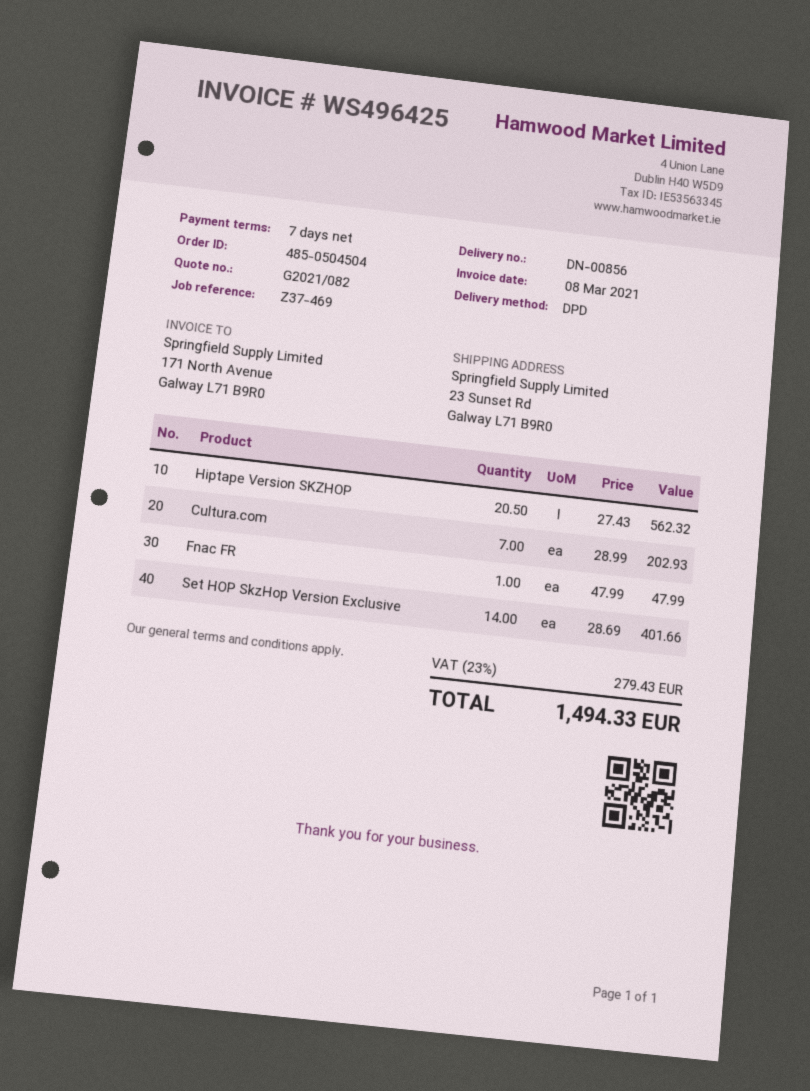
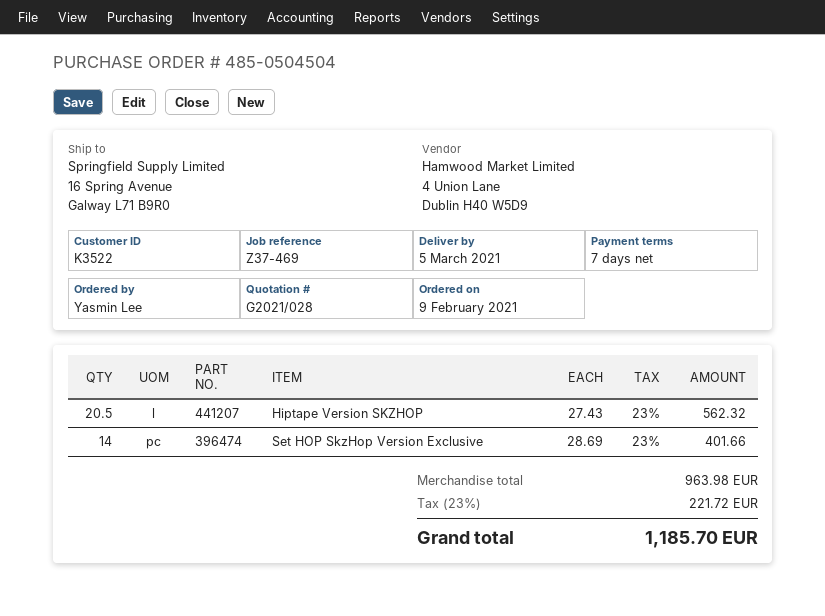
quote number: G2021/082 -> G2021/028
ship to: 23 Sunset Rd, Galway L71 B9R0 -> 16 Spring Avenue, Galway L71 B9R0
Cultura.com: 7 x 28.99 = 202.93 -> none
Fnac FR: 1 x 47.99 = 47.99 -> none
tax: 23% = 279.43 -> 23% = 221.72
total: 1494.33 -> 1185.70

